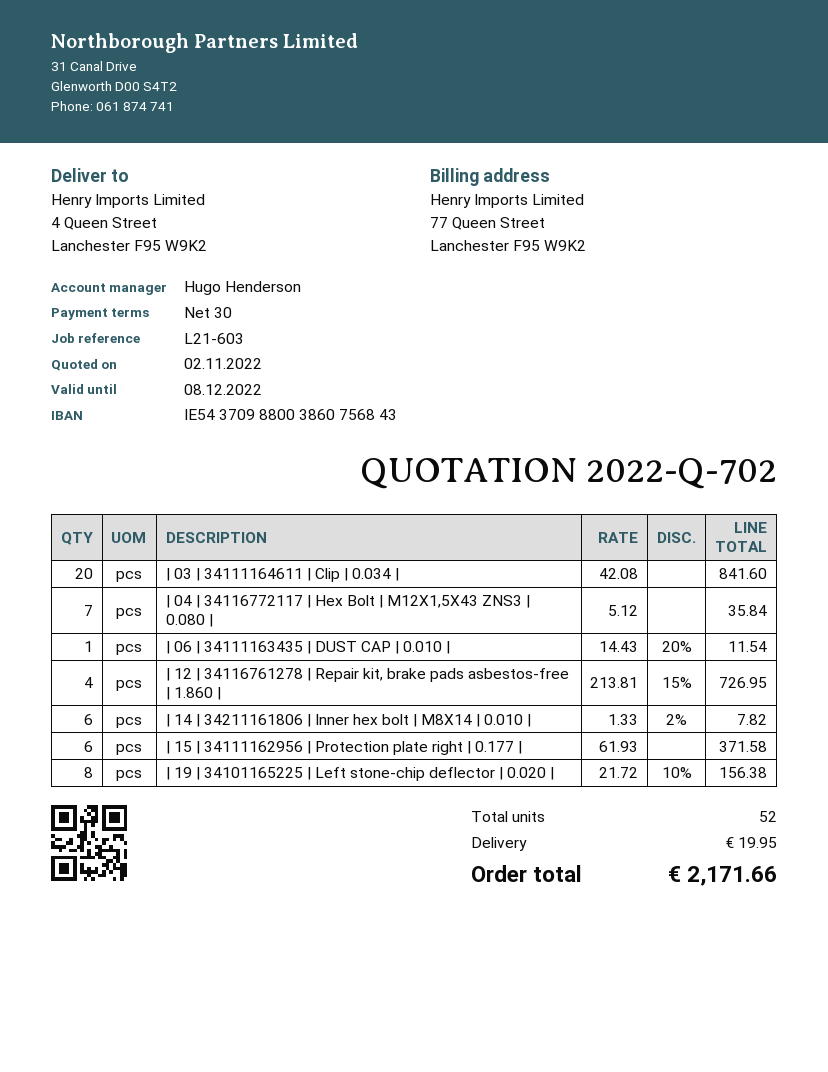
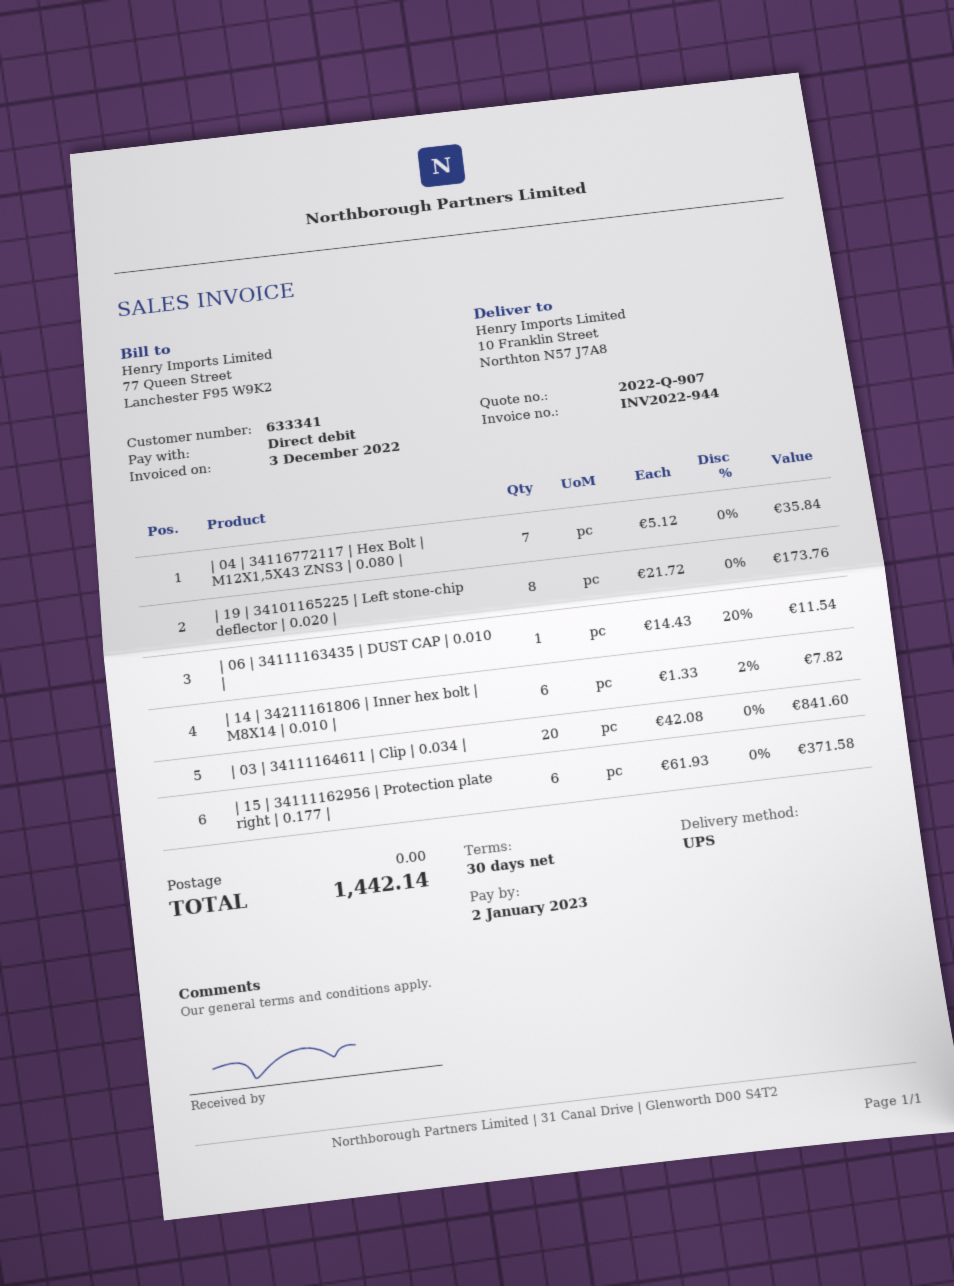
quote number: 2022-Q-702 -> 2022-Q-907
ship to: 4 Queen Street, Lanchester F95 W9K2 -> 10 Franklin Street, Northton N57 J7A8
| 12 | 34116761278 | Repair kit, brake pads asbestos-free | 1.860 |: 4 x 213.81 - 15% = 726.95 -> none
| 19 | 34101165225 | Left stone-chip deflector | 0.020 |: 8 x 21.72 - 10% = 156.38 -> 8 x 21.72 = 173.76
shipping: 19.95 -> 0.00
total: 2171.66 -> 1442.14

